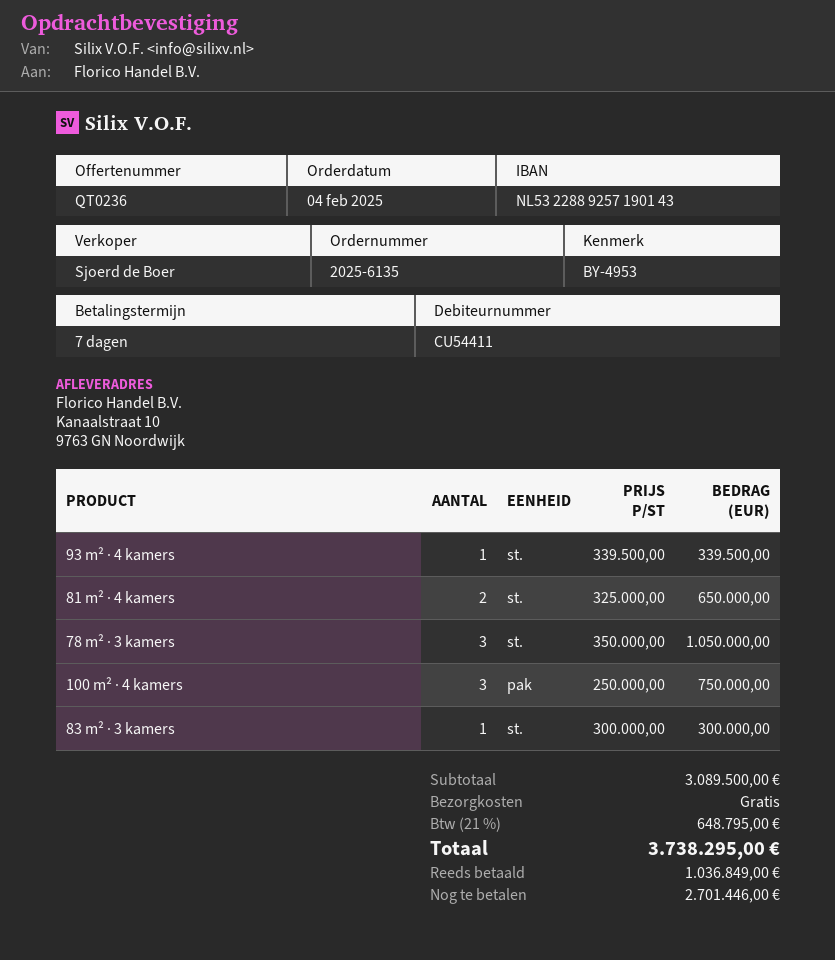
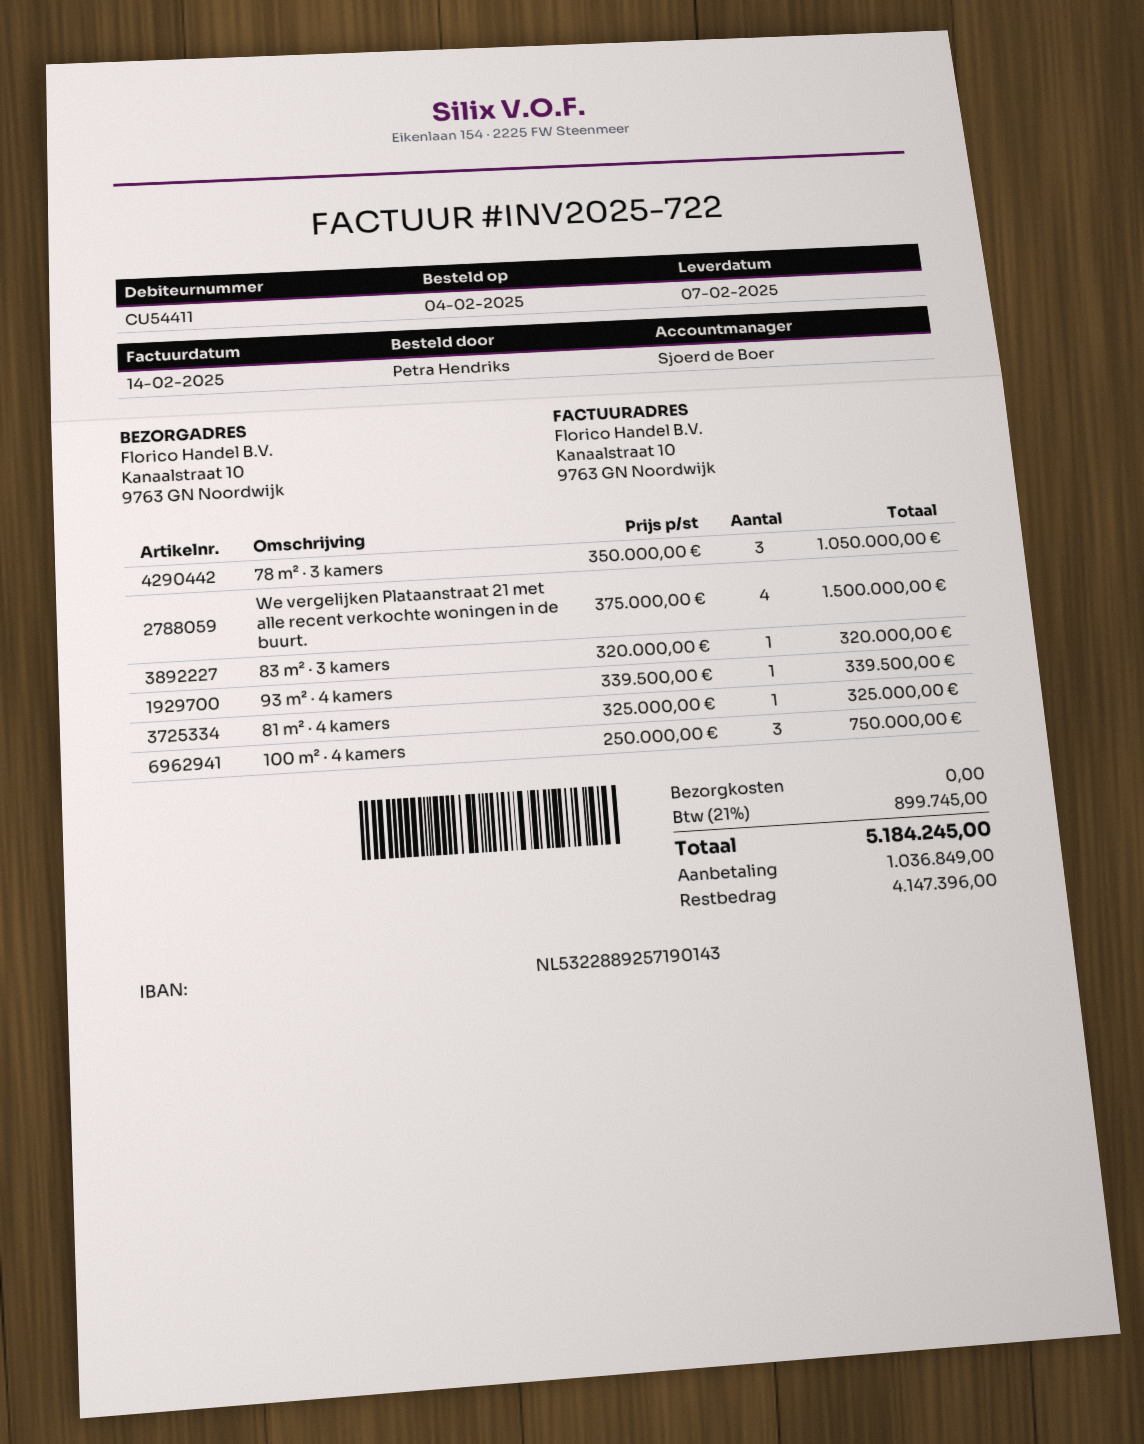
81 m² · 4 kamers: 2 x 325000.00 = 650000.00 -> 1 x 325000.00 = 325000.00
83 m² · 3 kamers: 1 x 300000.00 = 300000.00 -> 1 x 320000.00 = 320000.00
We vergelijken Plataanstraat 21 met alle recent verkochte woningen in de buurt.: none -> 4 x 375000.00 = 1500000.00
tax: 21% = 648795.00 -> 21% = 899745.00
total: 3738295.00 -> 5184245.00
balance: 2701446.00 -> 4147396.00

